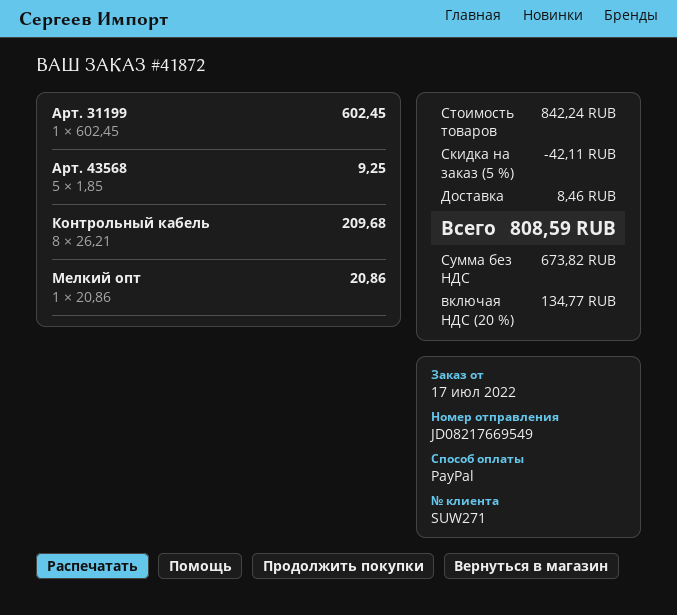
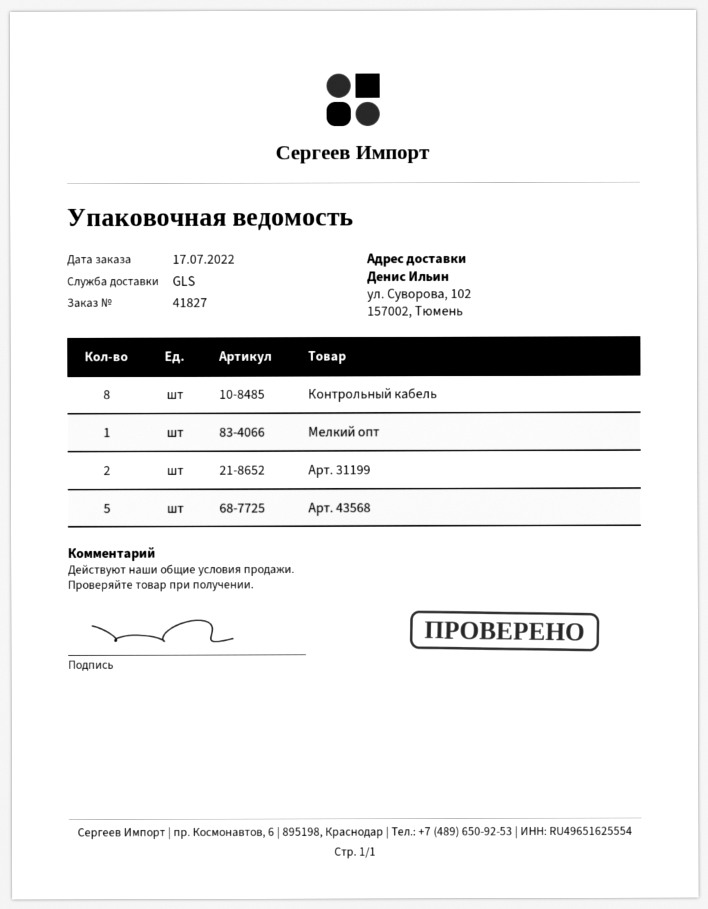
order number: 41872 -> 41827
Арт. 31199: 1 -> 2

